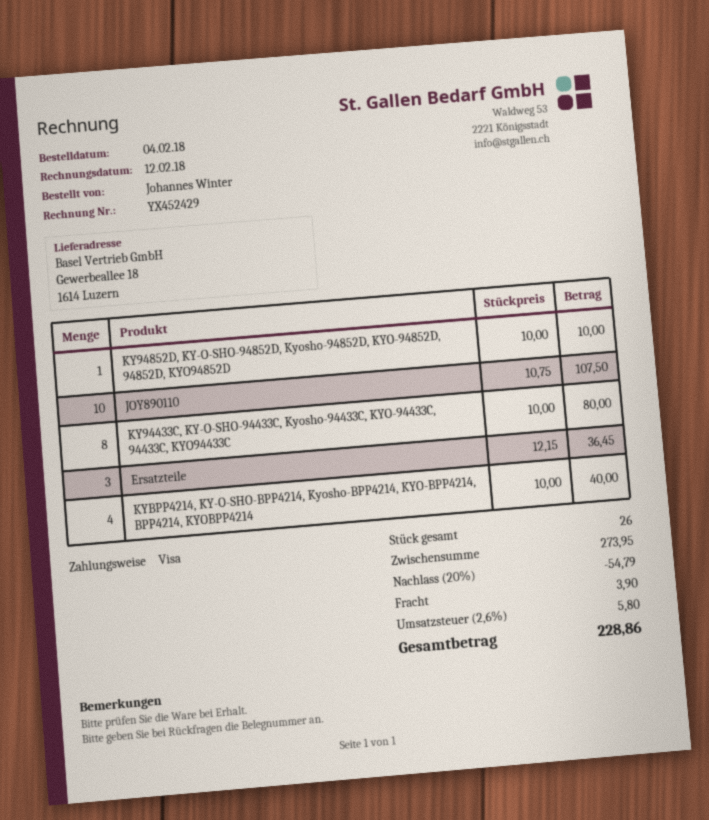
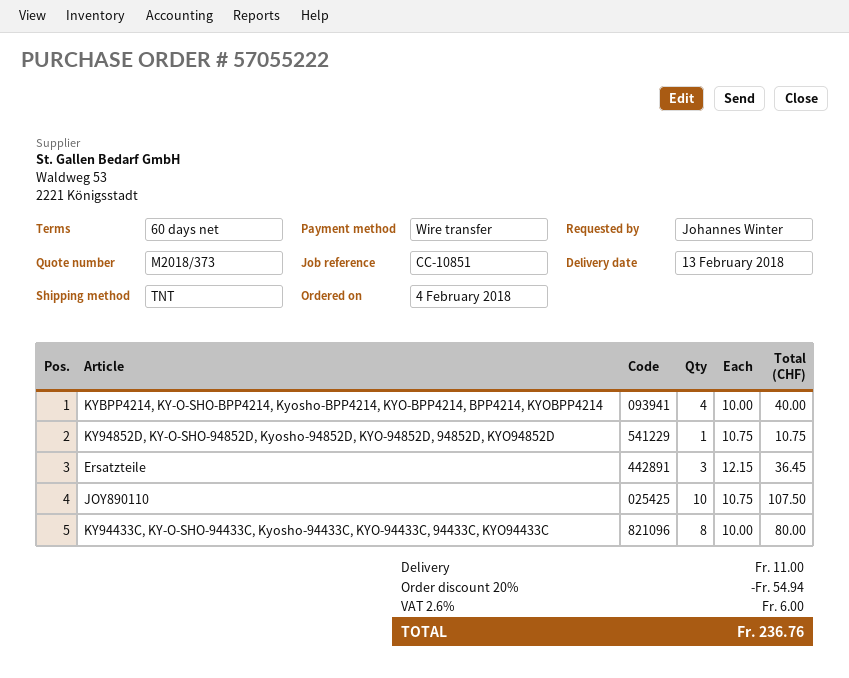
payment method: Visa -> bank transfer
KY94852D, KY-O-SHO-94852D, Kyosho-94852D, KYO-94852D, 94852D, KYO94852D: 1 x 10.00 = 10.00 -> 1 x 10.75 = 10.75
discount: 20% = 54.79 -> 20% = 54.94
shipping: 3.90 -> 11.00
tax: 2.6% = 5.80 -> 2.6% = 6.00
total: 228.86 -> 236.76

